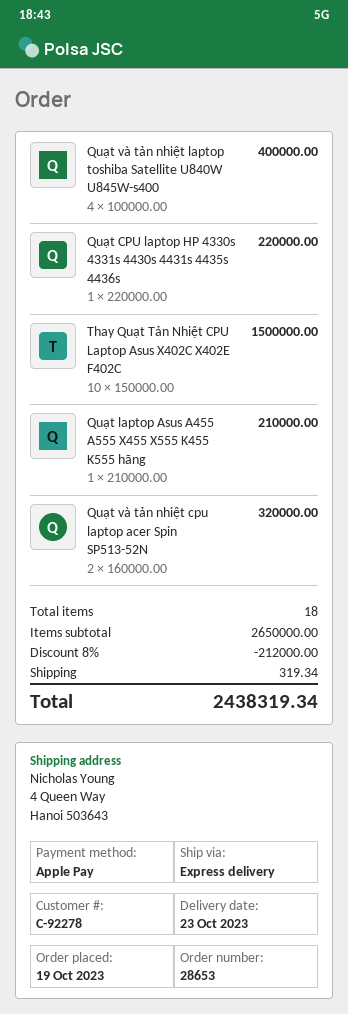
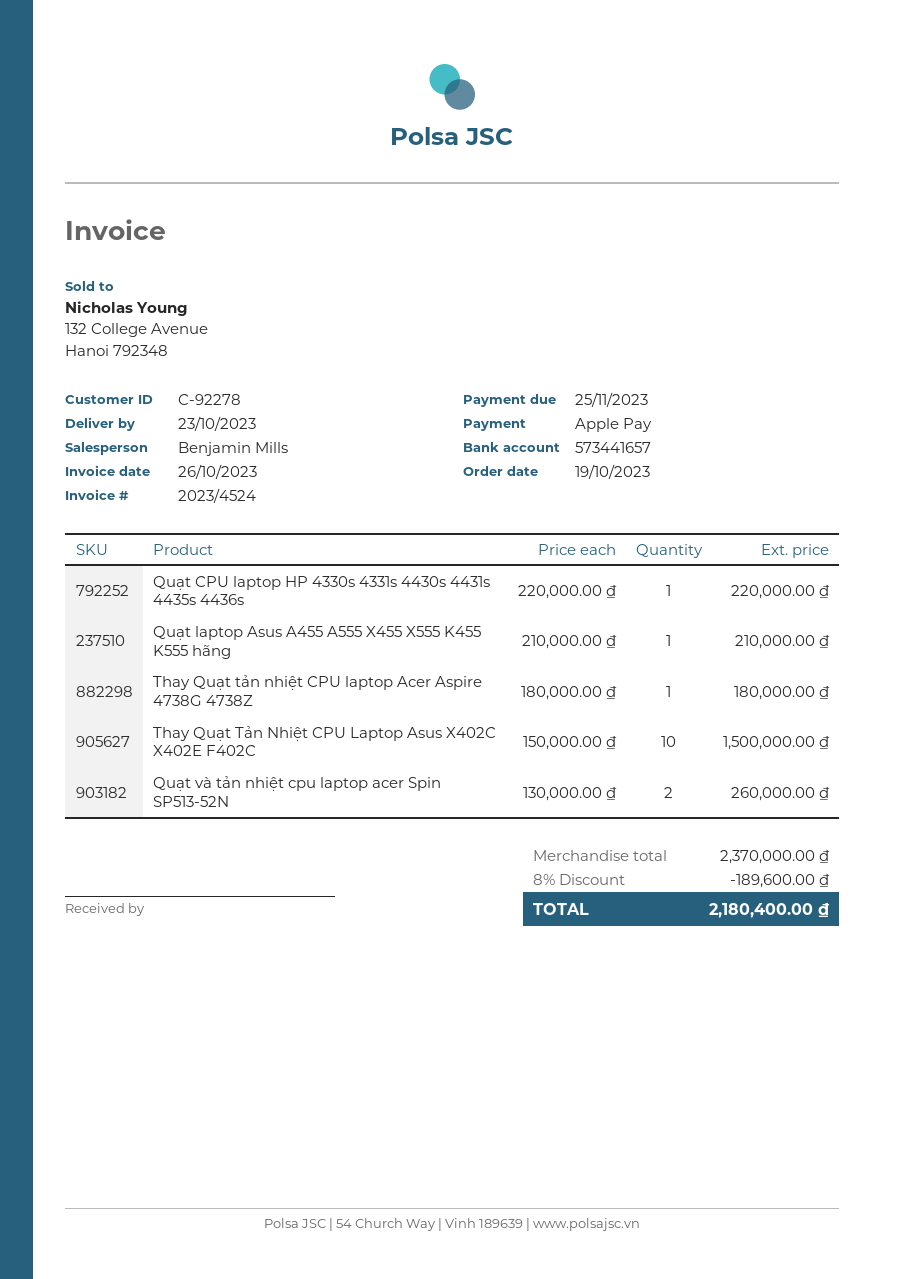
Quạt và tản nhiệt laptop toshiba Satellite U840W U845W-s400: 4 x 100000.00 = 400000.00 -> none
Quạt và tản nhiệt cpu laptop acer Spin SP513-52N: 2 x 160000.00 = 320000.00 -> 2 x 130000.00 = 260000.00
Thay Quạt tản nhiệt CPU laptop Acer Aspire 4738G 4738Z: none -> 1 x 180000.00 = 180000.00
subtotal: 2650000.00 -> 2370000.00
discount: 8% = 212000.00 -> 8% = 189600.00
shipping: 319.34 -> none
total: 2438319.34 -> 2180400.00

